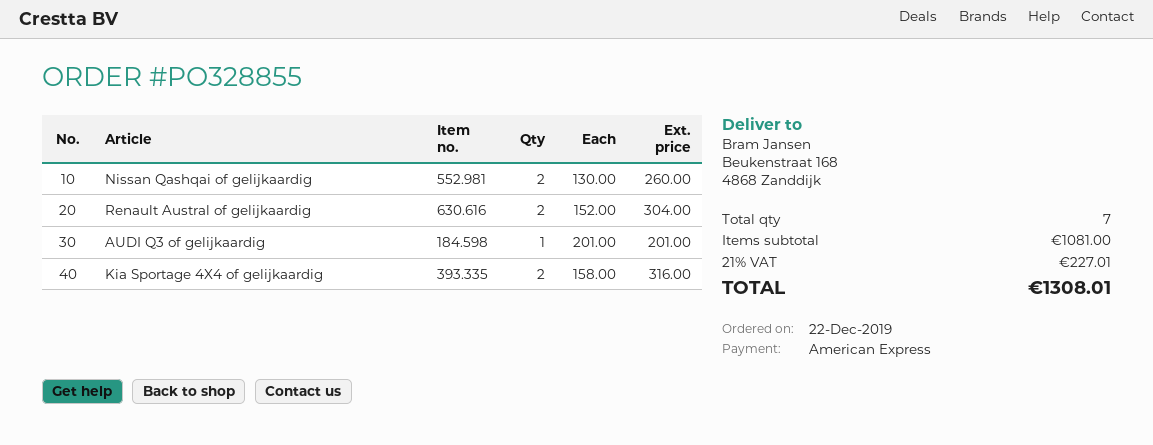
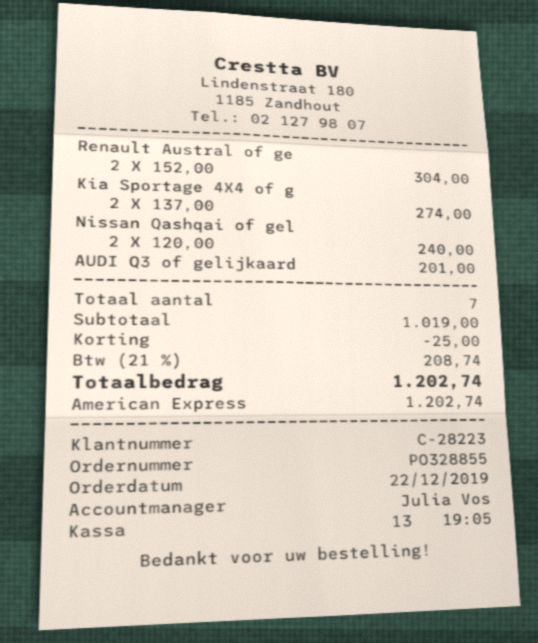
Nissan Qashqai of gelijkaardig: 2 x 130.00 = 260.00 -> 2 x 120.00 = 240.00
Kia Sportage 4X4 of gelijkaardig: 2 x 158.00 = 316.00 -> 2 x 137.00 = 274.00
subtotal: 1081.00 -> 1019.00
discount: none -> 25.00
tax: 21% = 227.01 -> 21% = 208.74
total: 1308.01 -> 1202.74

